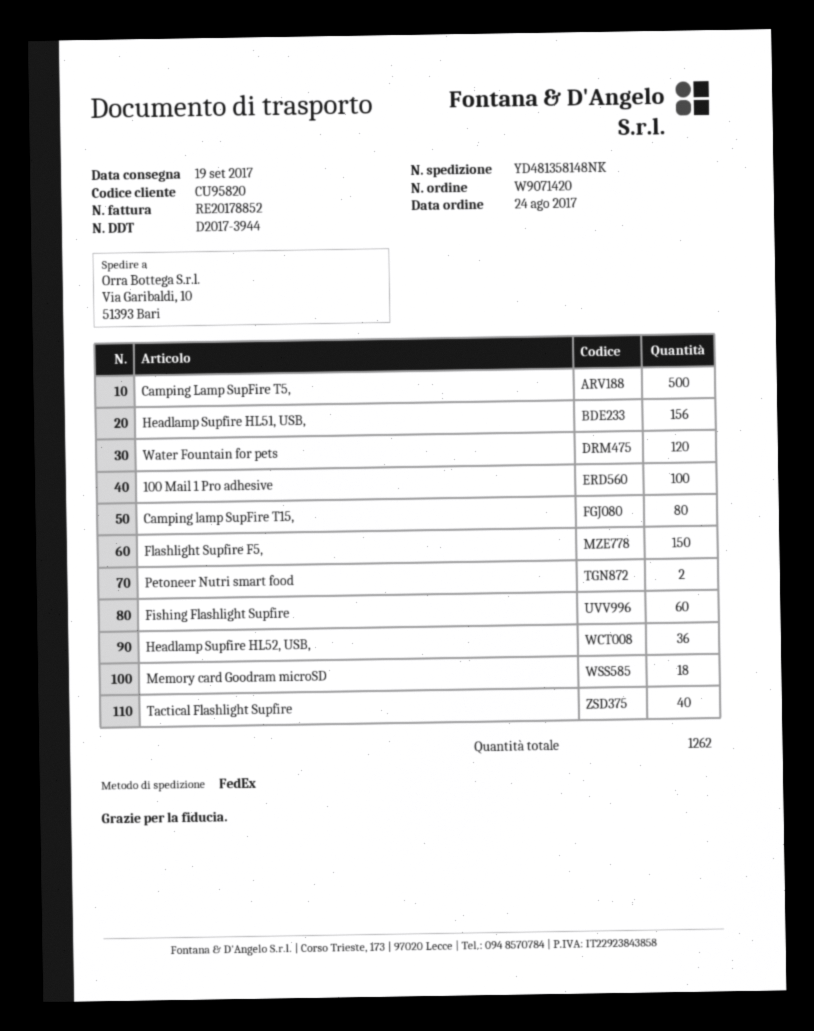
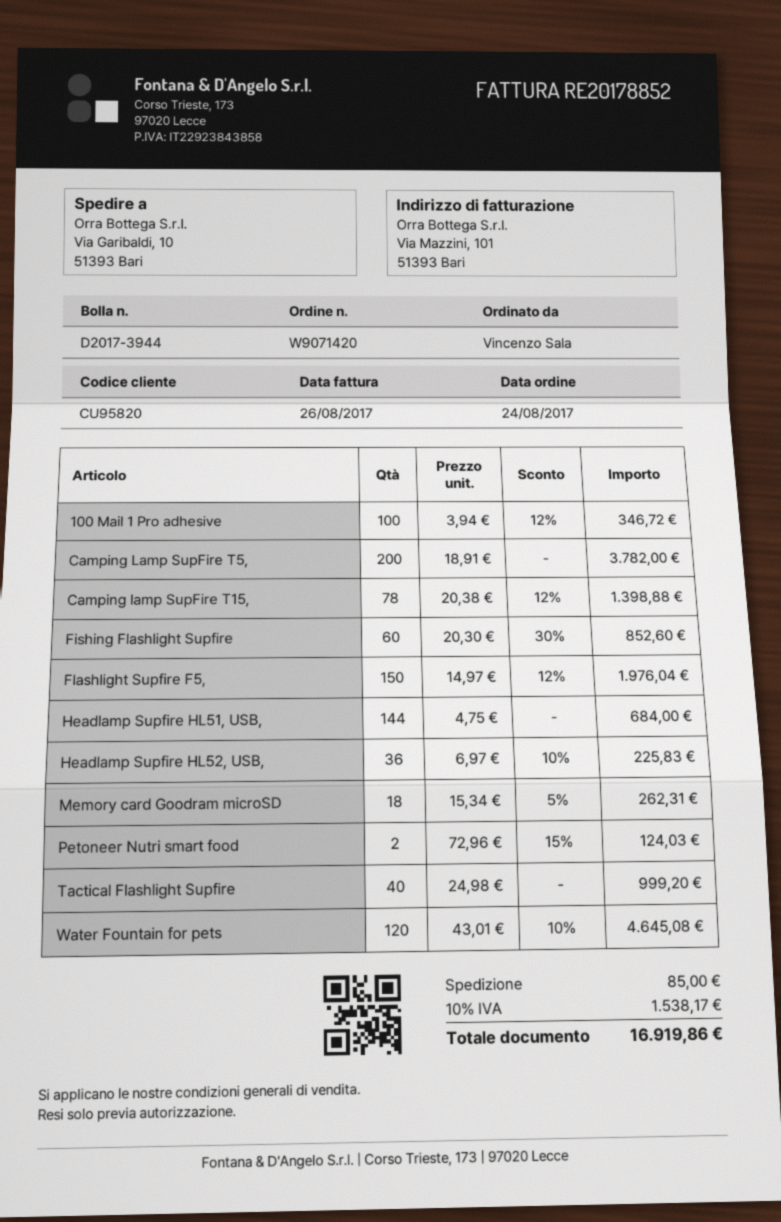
Camping Lamp SupFire T5,: 500 -> 200
Headlamp Supfire HL51, USB,: 156 -> 144
Camping lamp SupFire T15,: 80 -> 78

